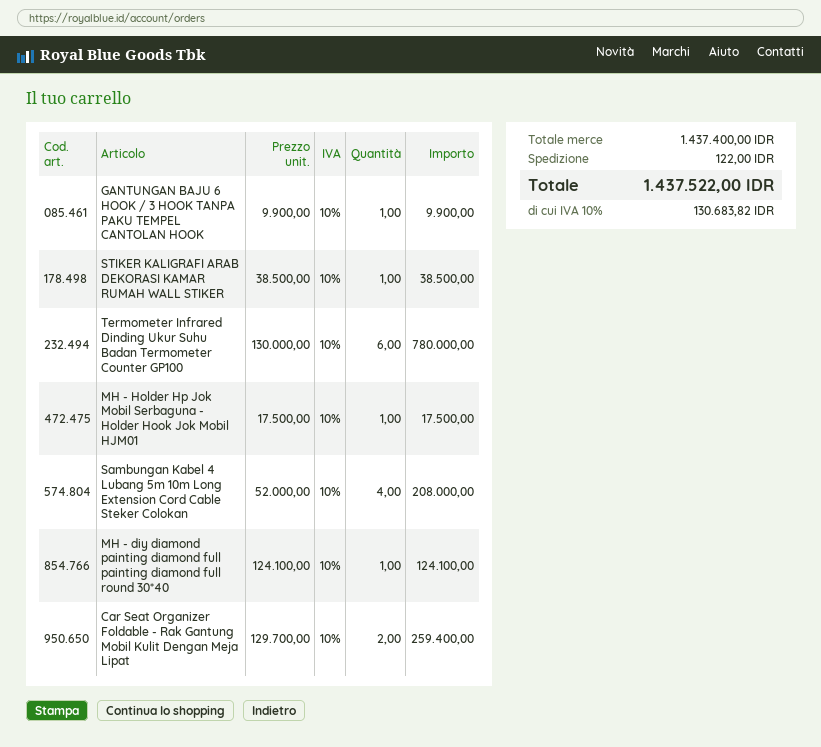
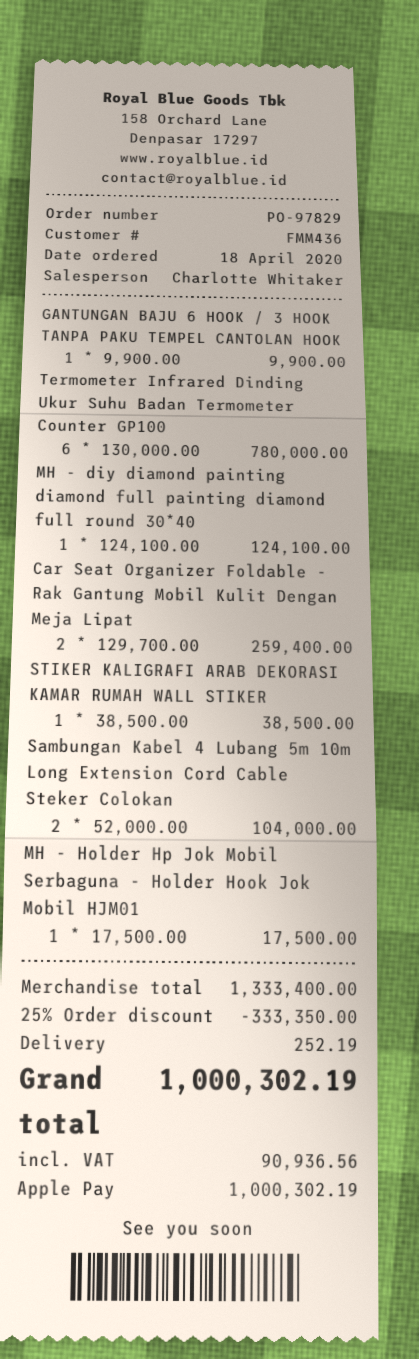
Sambungan Kabel 4 Lubang 5m 10m Long Extension Cord Cable Steker Colokan: 4 x 52000.00 = 208000.00 -> 2 x 52000.00 = 104000.00
subtotal: 1437400.00 -> 1333400.00
discount: none -> 25% = 333350.00
shipping: 122.00 -> 252.19
tax: 130683.82 -> 90936.56
total: 1437522.00 -> 1000302.19

